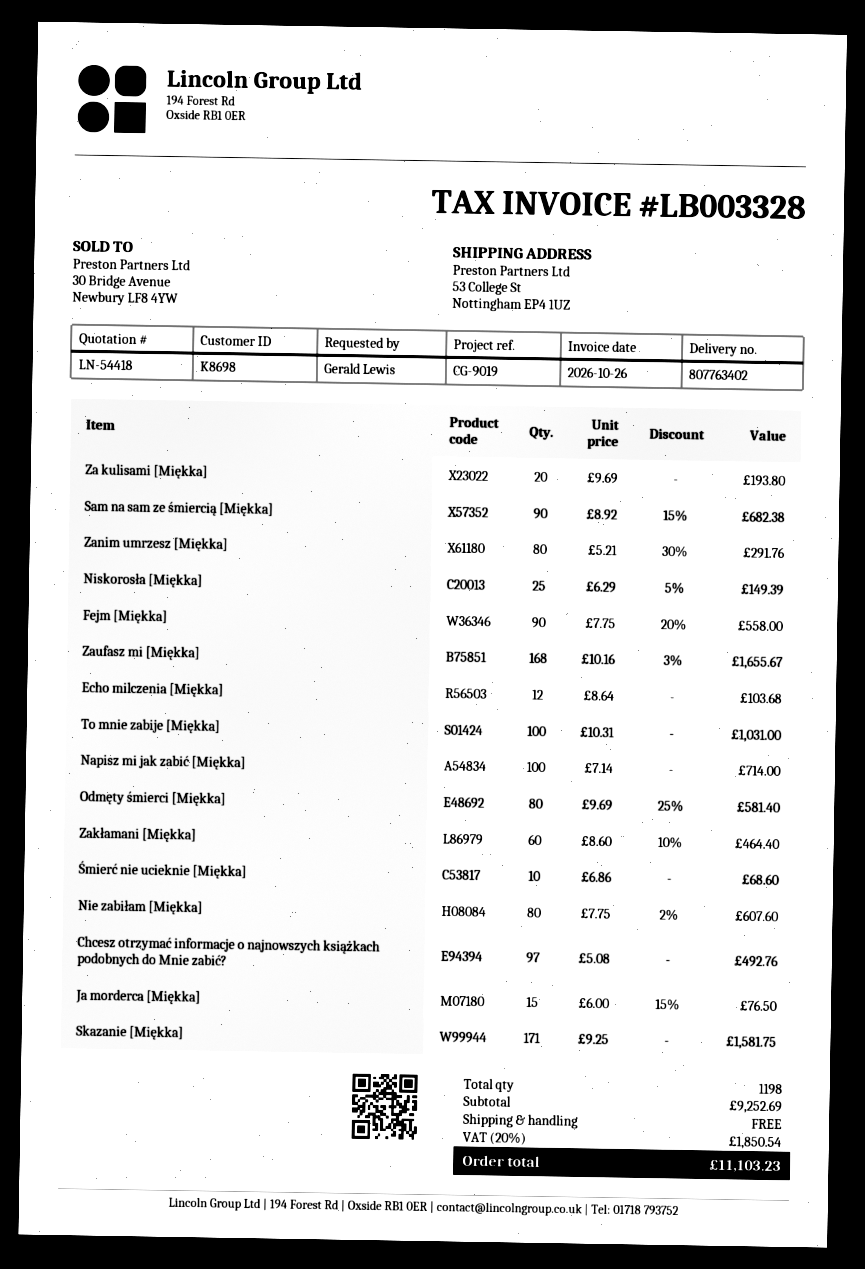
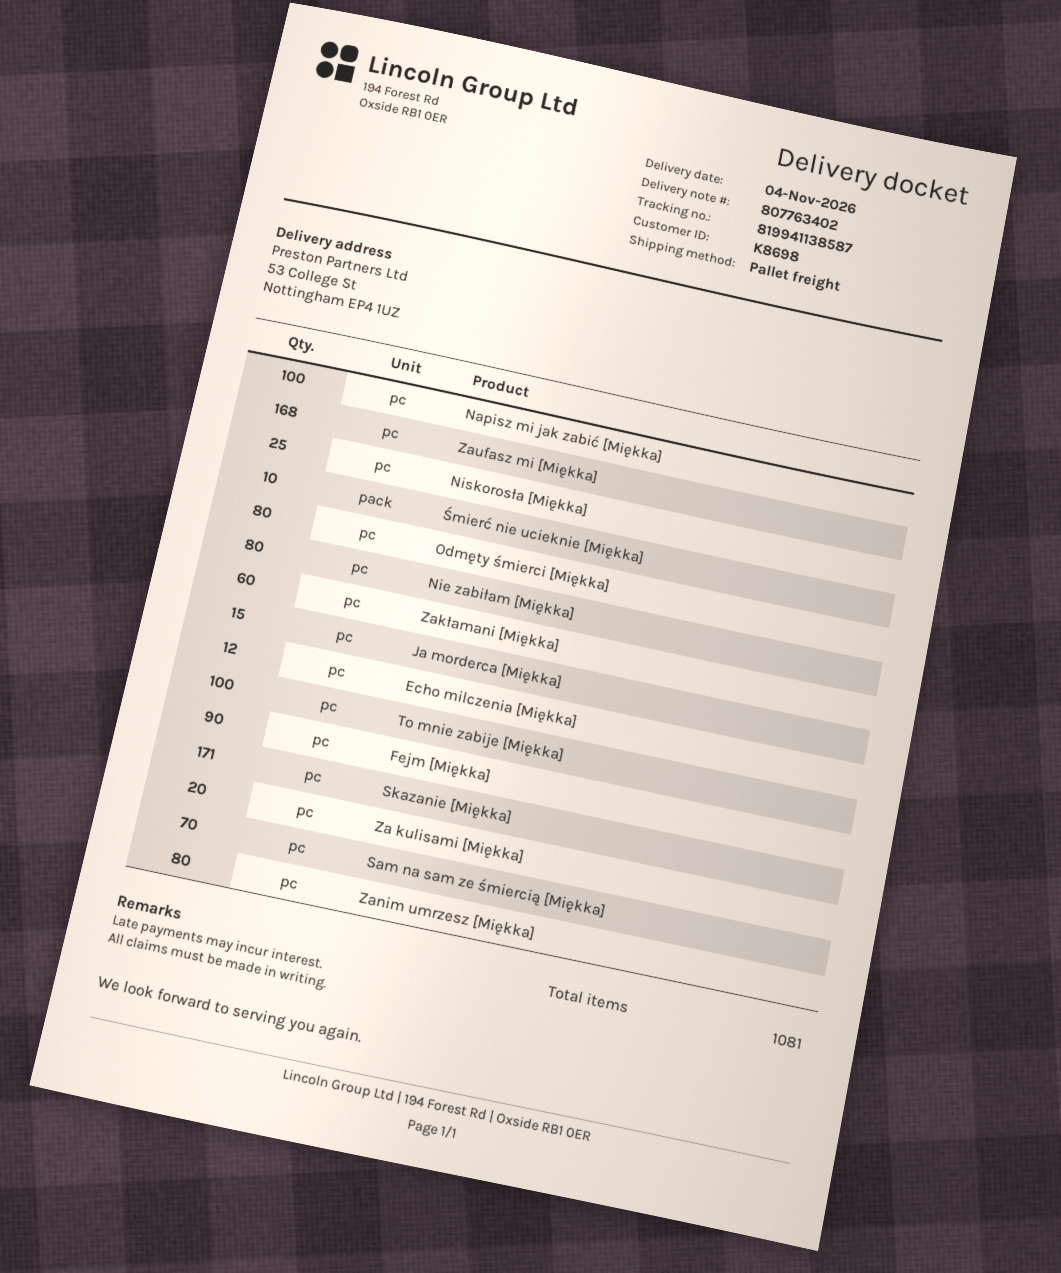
Sam na sam ze śmiercią [Miękka]: 90 -> 70
Chcesz otrzymać informacje o najnowszych książkach podobnych do Mnie zabić?: 97 -> none
total quantity: 1198 -> 1081

